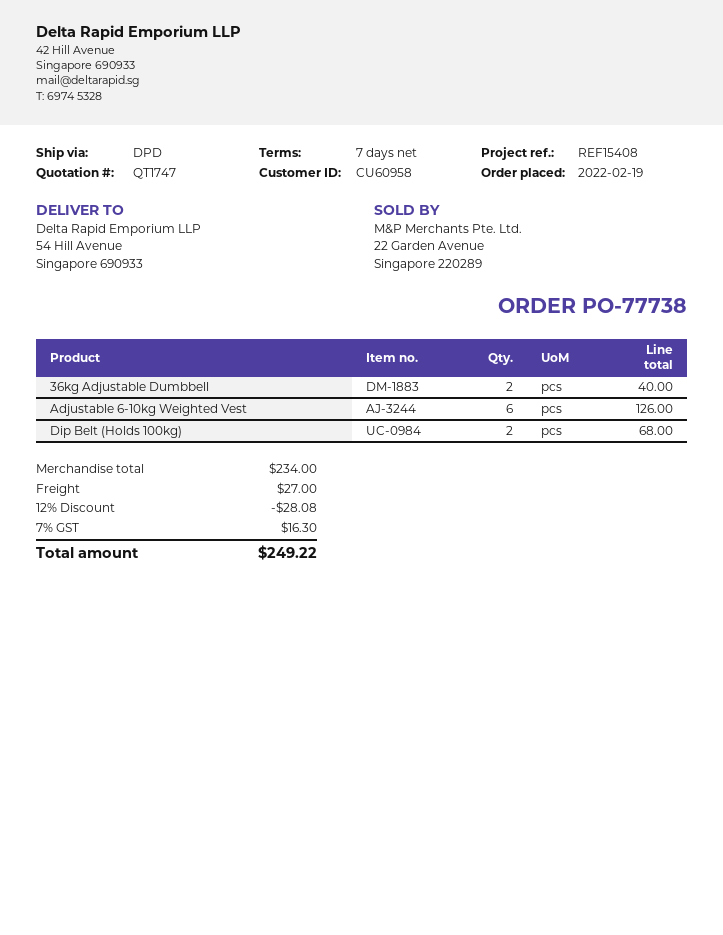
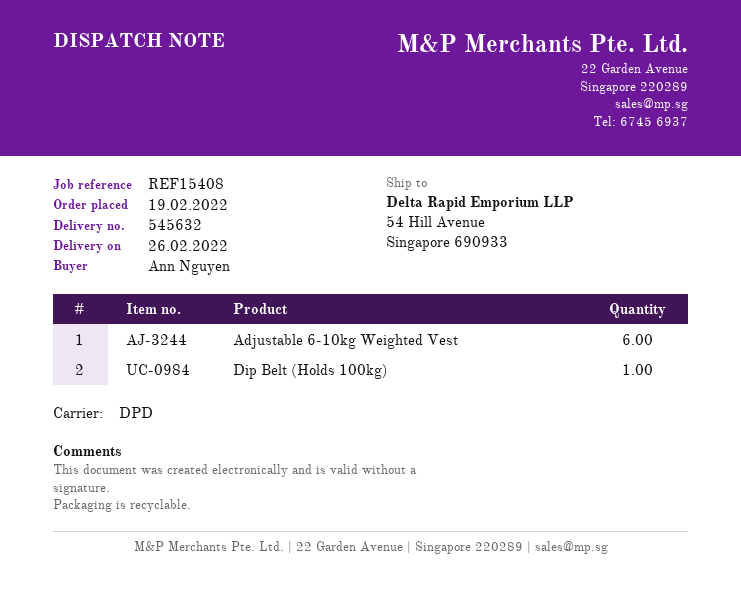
36kg Adjustable Dumbbell: 2 -> none
Dip Belt (Holds 100kg): 2 -> 1

